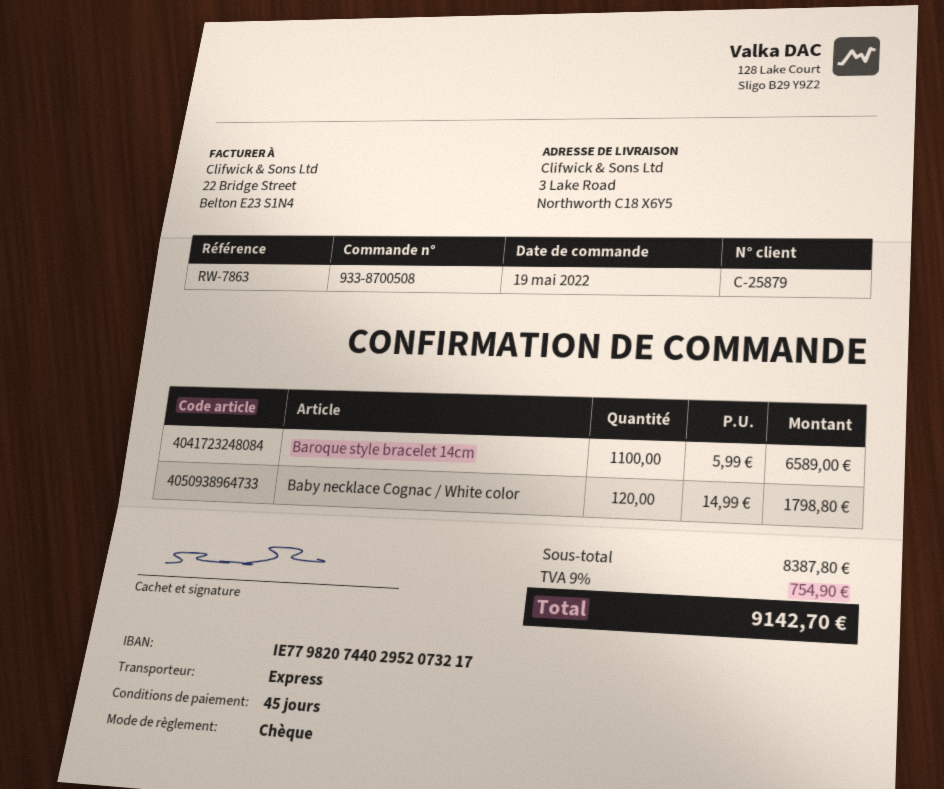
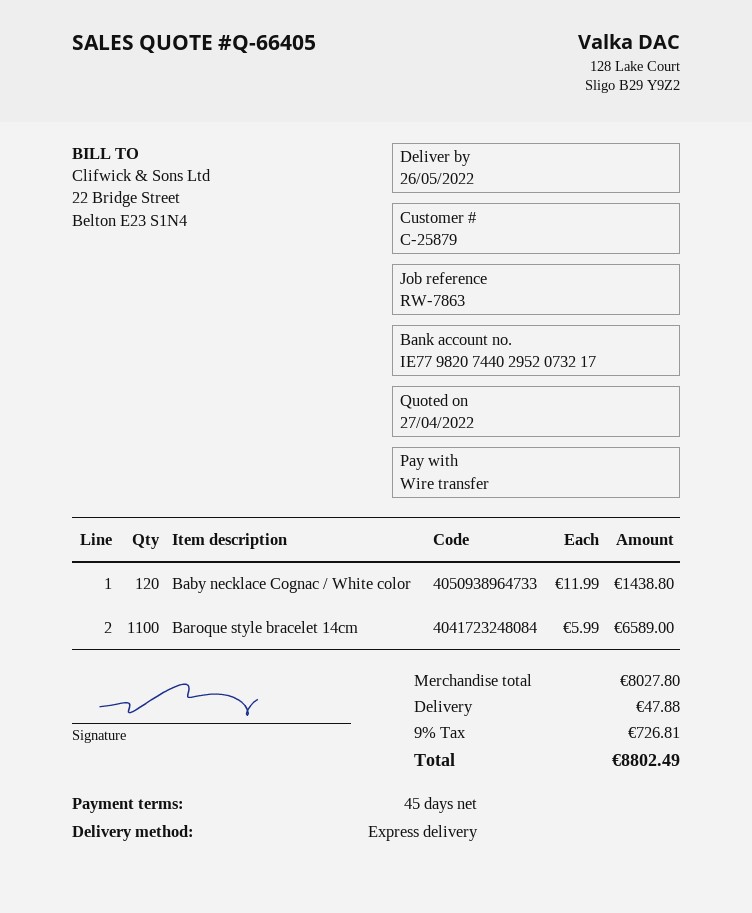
payment method: cheque -> bank transfer
Baby necklace Cognac / White color: 120 x 14.99 = 1798.80 -> 120 x 11.99 = 1438.80
subtotal: 8387.80 -> 8027.80
shipping: none -> 47.88
tax: 9% = 754.90 -> 9% = 726.81
total: 9142.70 -> 8802.49

